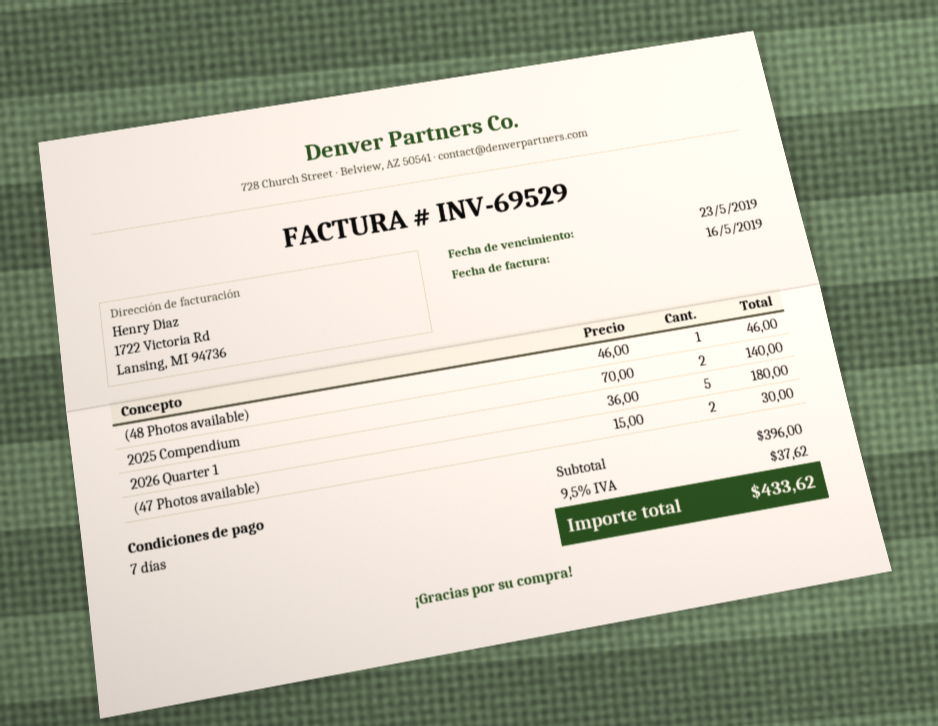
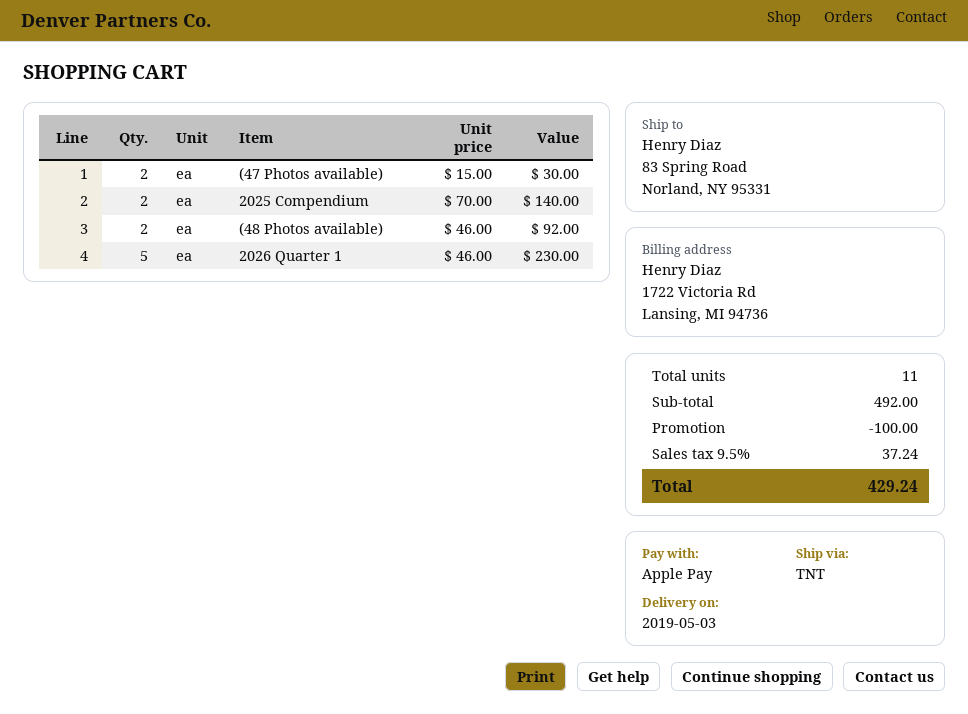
(48 Photos available): 1 x 46.00 = 46.00 -> 2 x 46.00 = 92.00
2026 Quarter 1: 5 x 36.00 = 180.00 -> 5 x 46.00 = 230.00
subtotal: 396.00 -> 492.00
discount: none -> 100.00
tax: 9.5% = 37.62 -> 9.5% = 37.24
total: 433.62 -> 429.24

